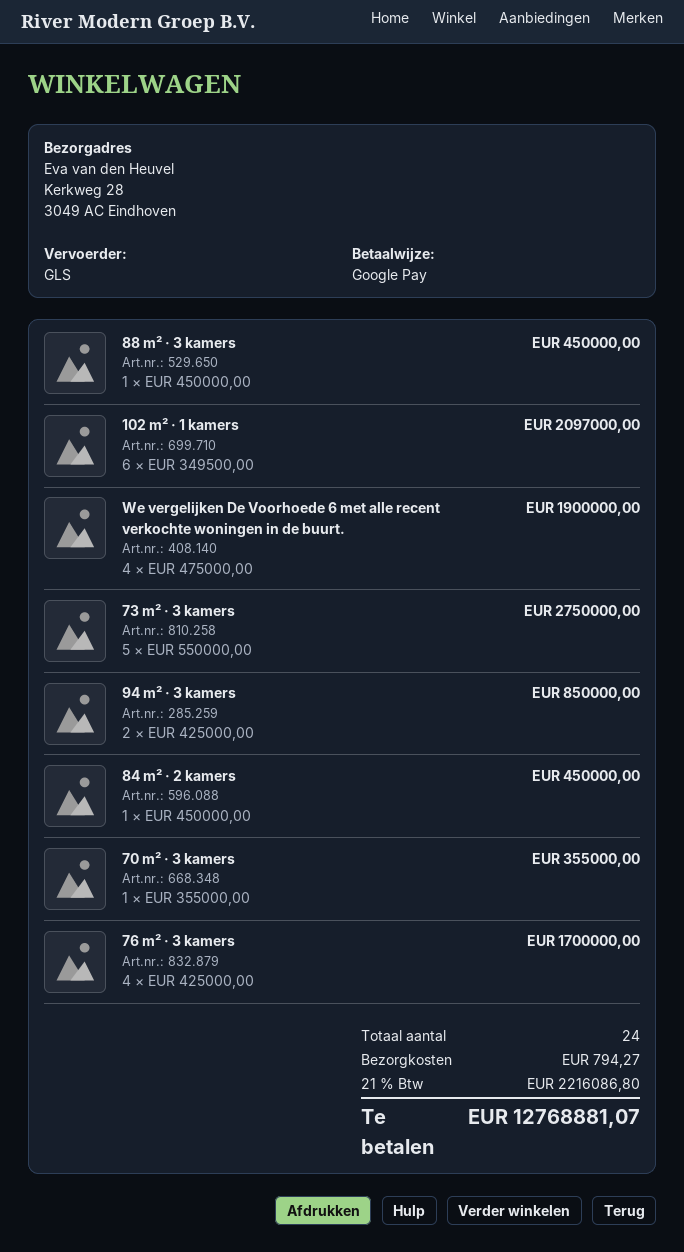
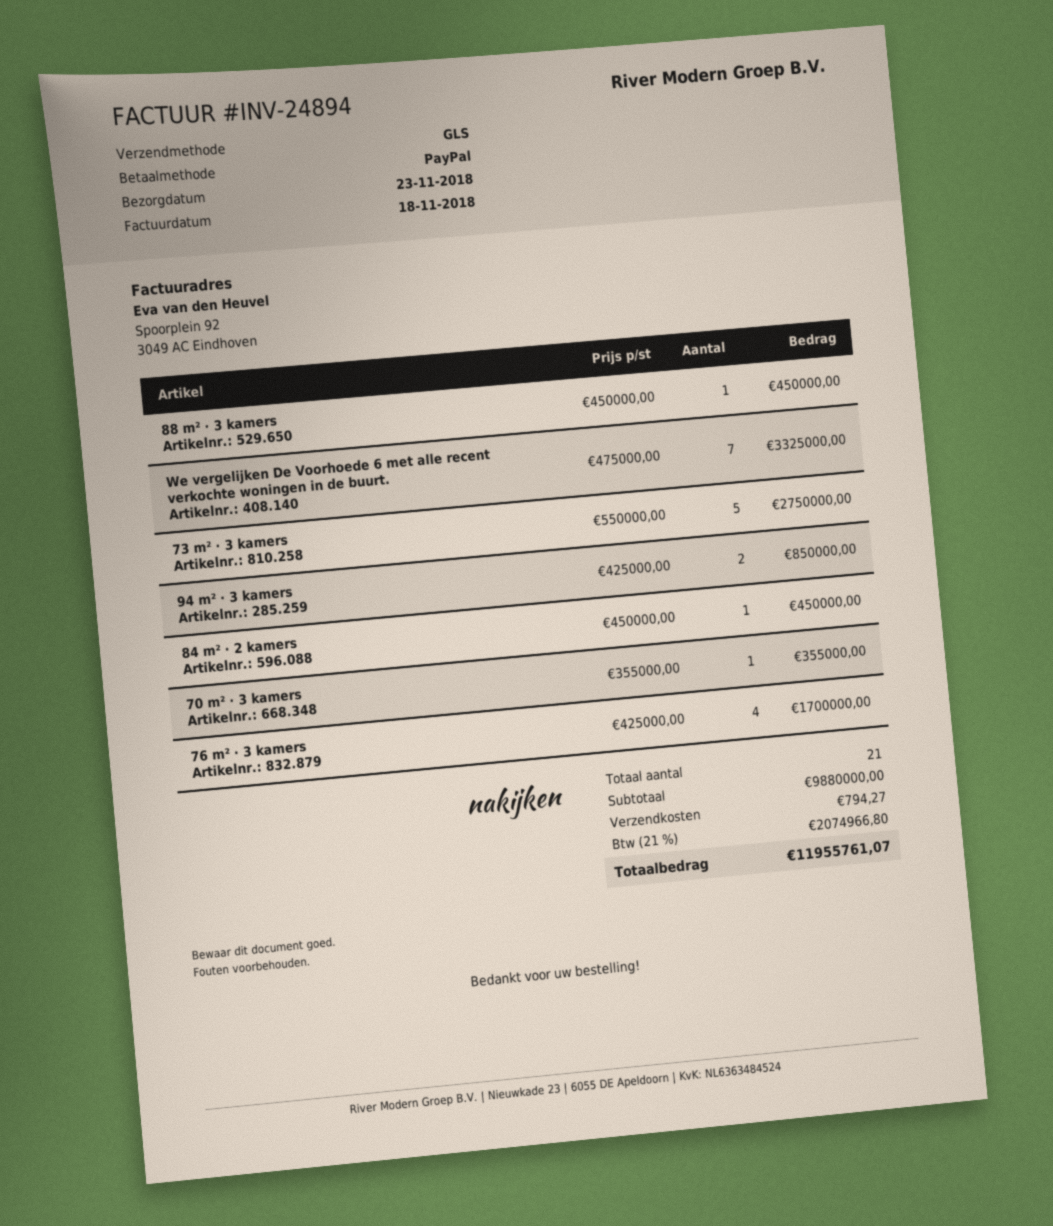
payment method: Google Pay -> PayPal
102 m² · 1 kamers: 6 x 349500.00 = 2097000.00 -> none
We vergelijken De Voorhoede 6 met alle recent verkochte woningen in de buurt.: 4 x 475000.00 = 1900000.00 -> 7 x 475000.00 = 3325000.00
total quantity: 24 -> 21
tax: 21% = 2216086.80 -> 21% = 2074966.80
total: 12768881.07 -> 11955761.07

